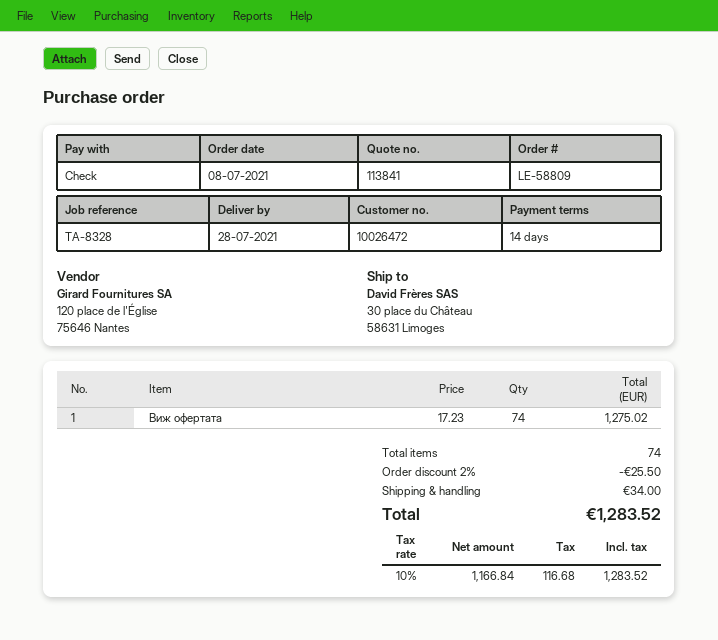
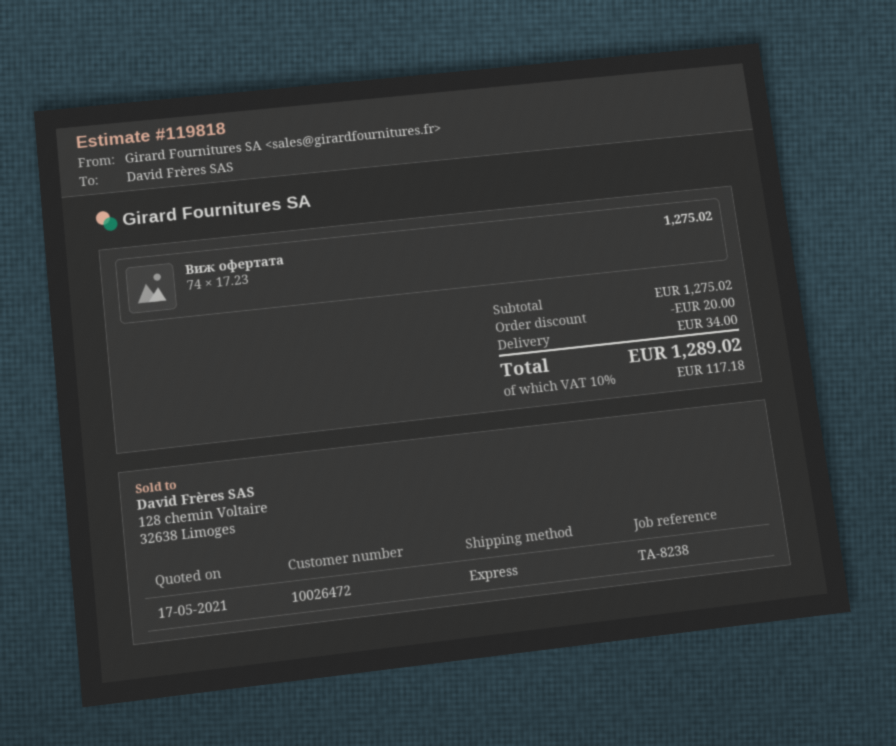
quote number: 113841 -> 119818
reference: TA-8328 -> TA-8238
discount: 25.50 -> 20.00
tax: 10% = 116.68 -> 10% = 117.18
total: 1283.52 -> 1289.02

